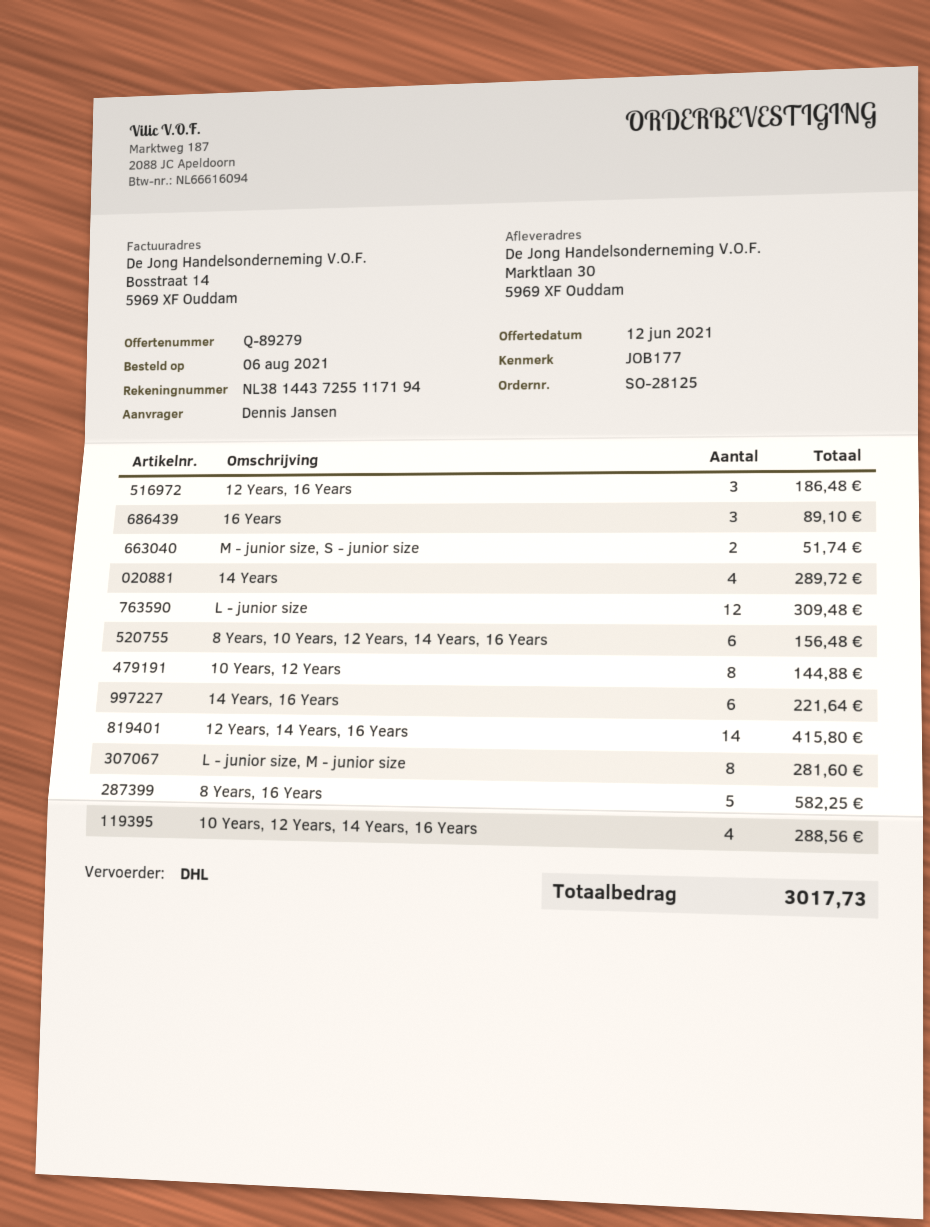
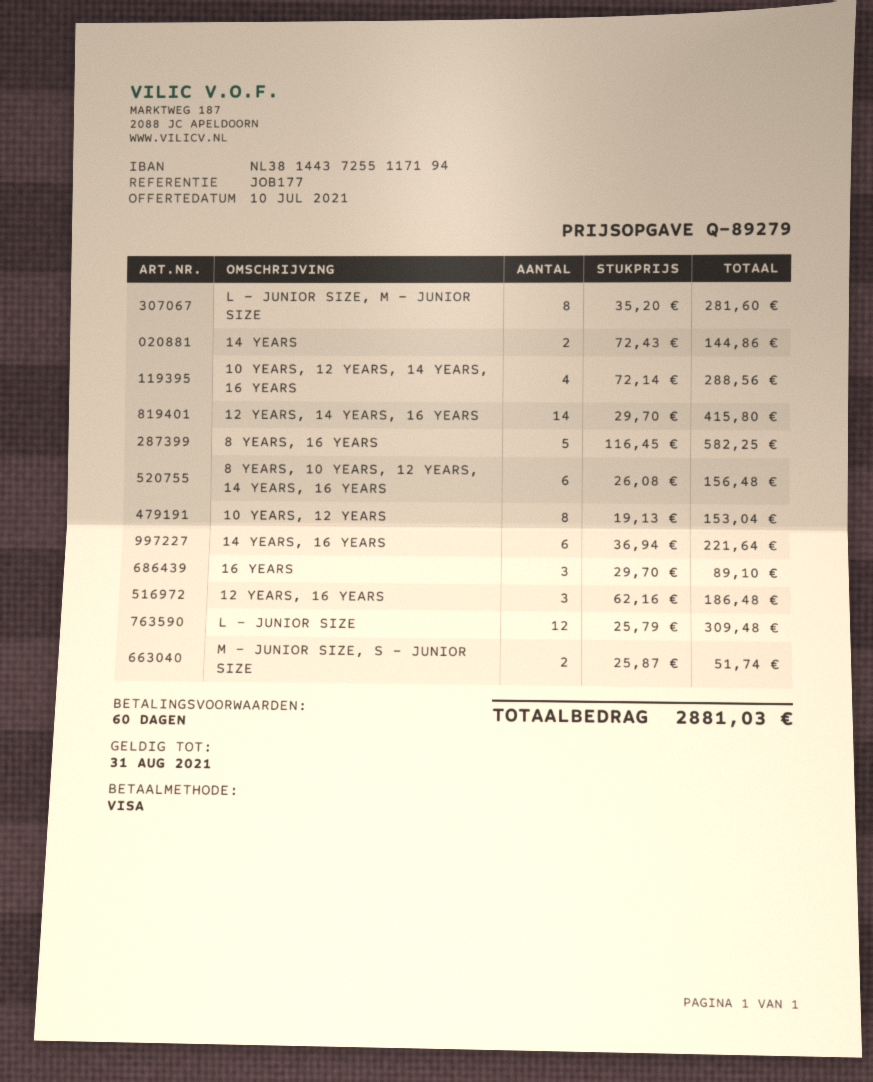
quote date: 2021-06-12 -> 2021-07-10
14 Years: 4 for 289.72 -> 2 for 144.86
10 Years, 12 Years: 8 for 144.88 -> 8 for 153.04
total: 3017.73 -> 2881.03

